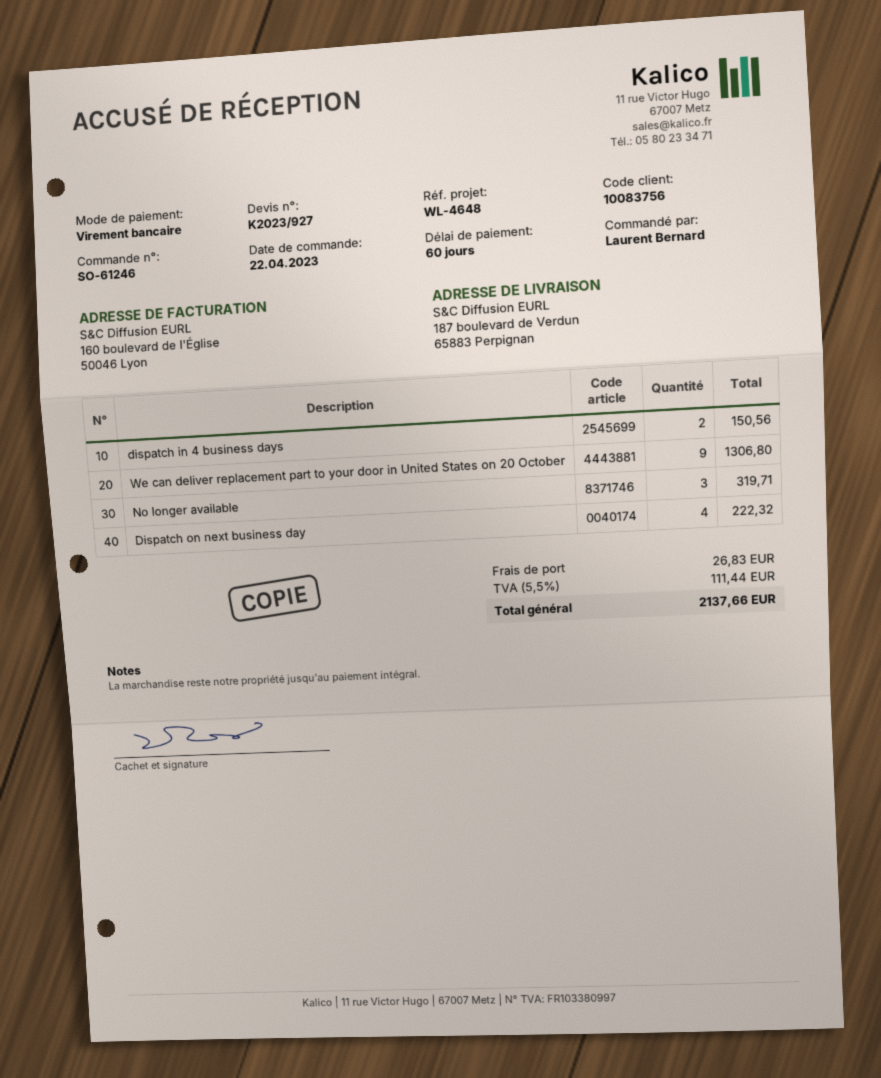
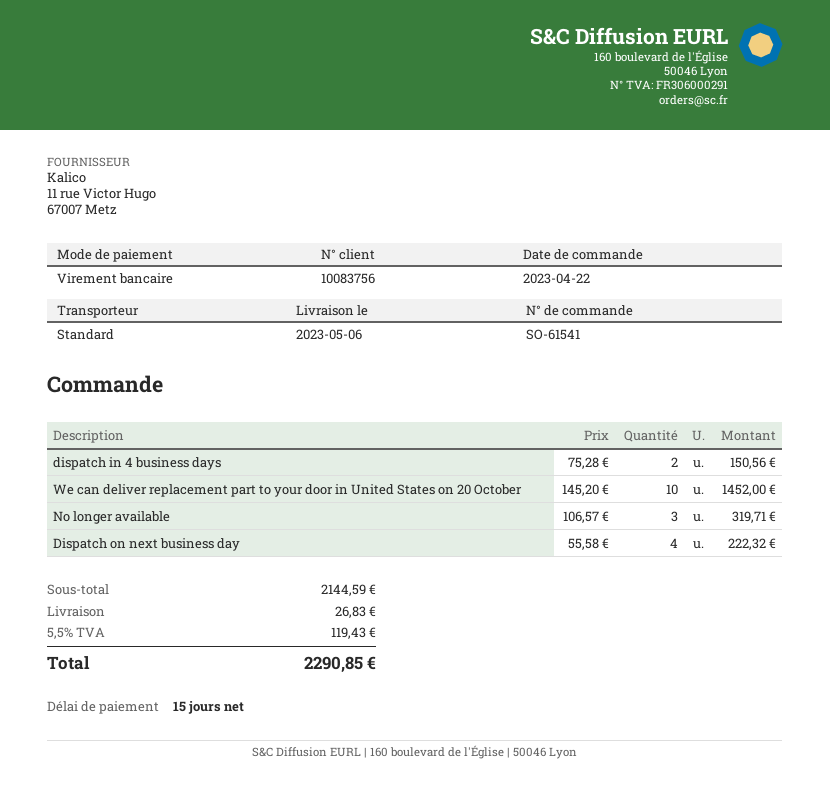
order number: SO-61246 -> SO-61541
payment terms: 60 days -> 15 days
We can deliver replacement part to your door in United States on 20 October: 9 for 1306.80 -> 10 for 1452.00
tax: 5.5% = 111.44 -> 5.5% = 119.43
total: 2137.66 -> 2290.85

